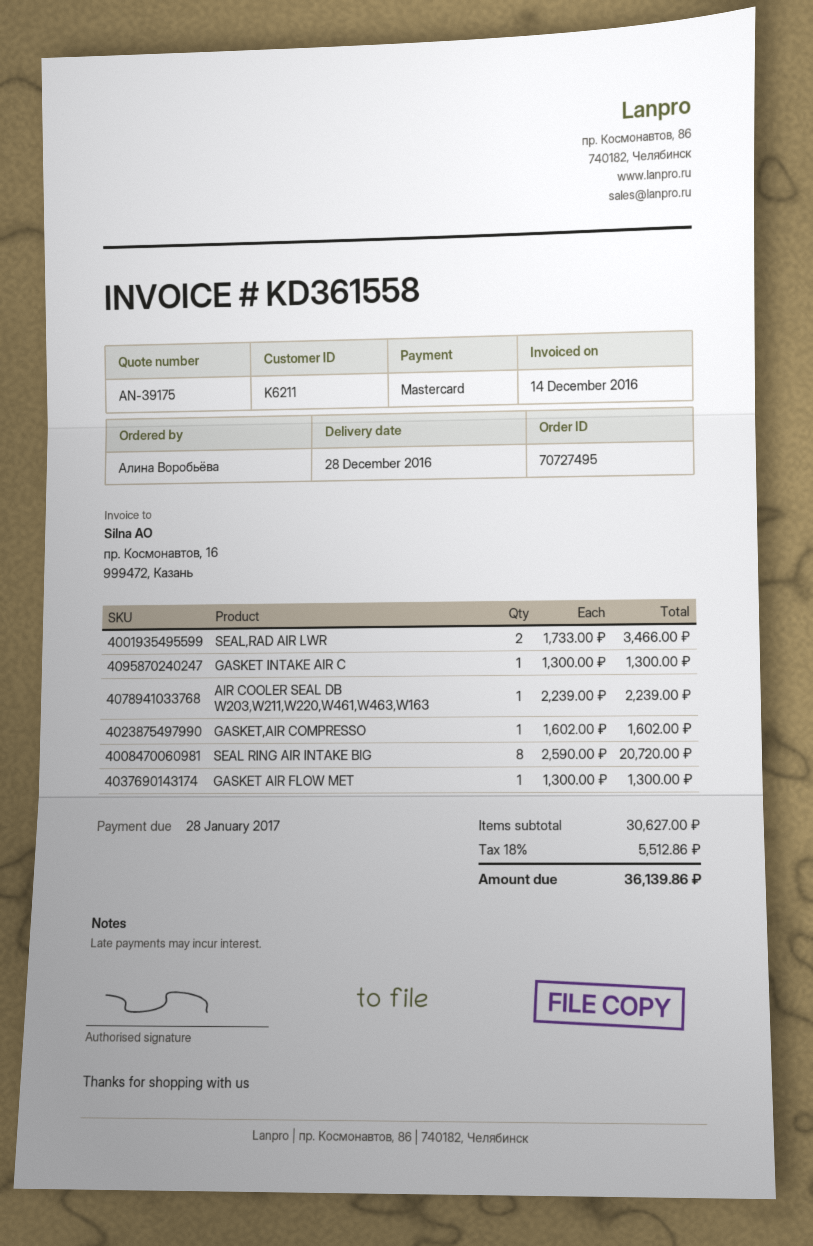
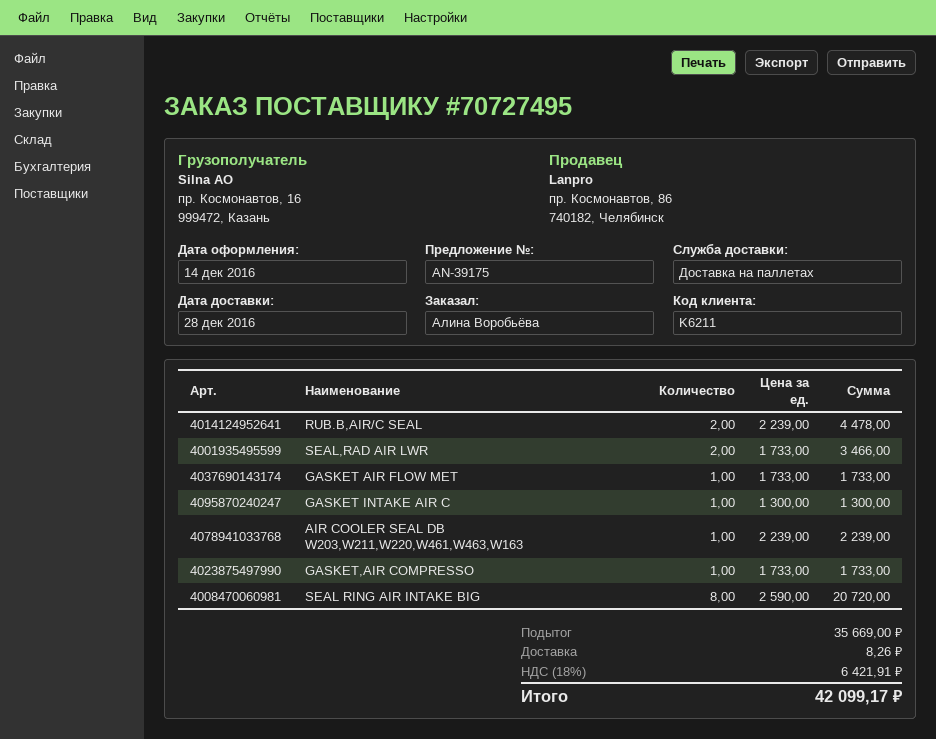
GASKET,AIR COMPRESSO: 1 x 1602.00 = 1602.00 -> 1 x 1733.00 = 1733.00
GASKET AIR FLOW MET: 1 x 1300.00 = 1300.00 -> 1 x 1733.00 = 1733.00
RUB.B,AIR/C SEAL: none -> 2 x 2239.00 = 4478.00
subtotal: 30627.00 -> 35669.00
shipping: none -> 8.26
tax: 18% = 5512.86 -> 18% = 6421.91
total: 36139.86 -> 42099.17

